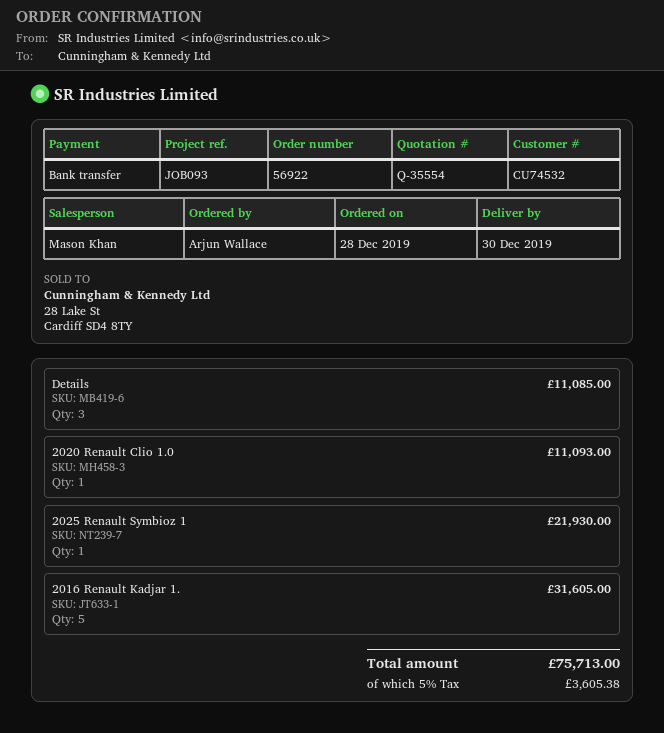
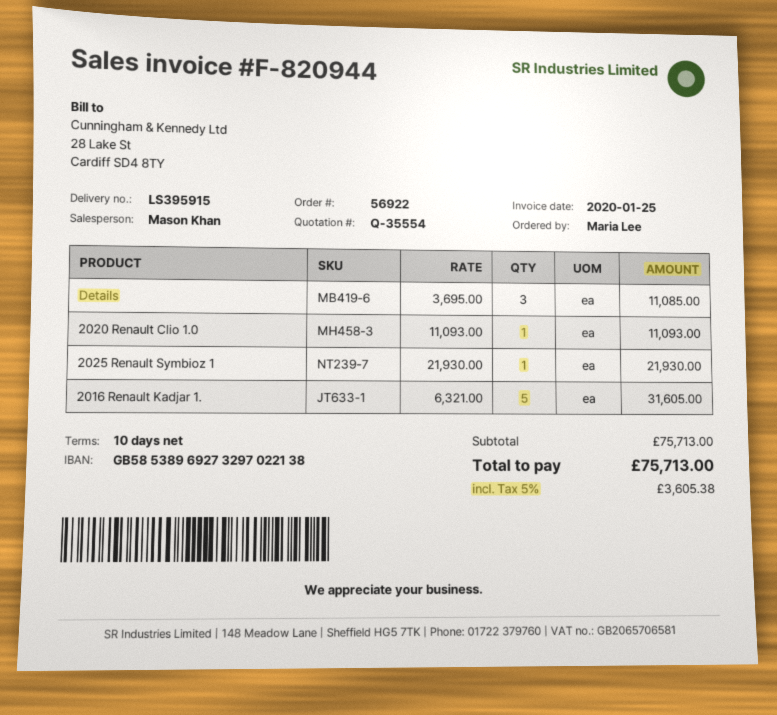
ordered by: Arjun Wallace -> Maria Lee

